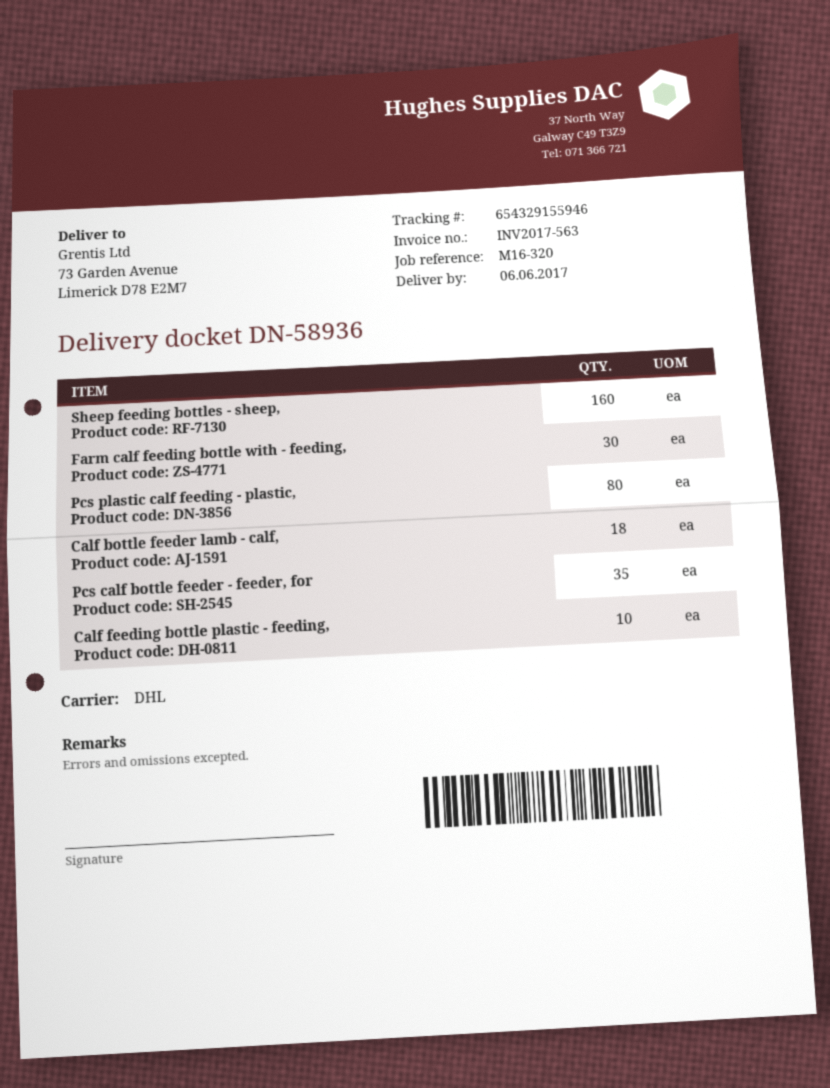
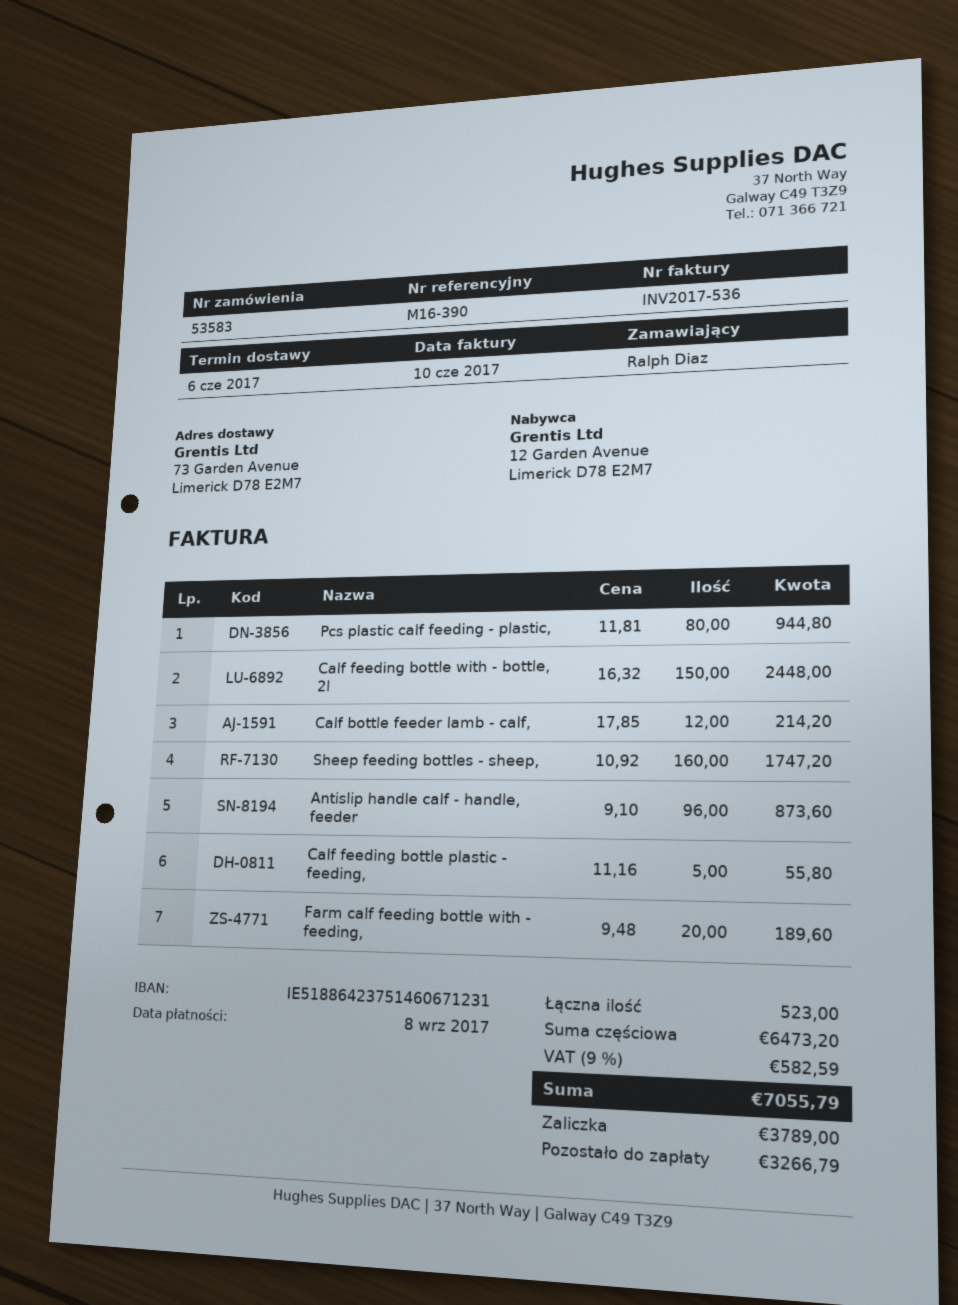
invoice number: INV2017-563 -> INV2017-536
reference: M16-320 -> M16-390
Farm calf feeding bottle with - feeding,: 30 -> 20
Calf bottle feeder lamb - calf,: 18 -> 12
Pcs calf bottle feeder - feeder, for: 35 -> none
Calf feeding bottle plastic - feeding,: 10 -> 5
Calf feeding bottle with - bottle, 2l: none -> 150
Antislip handle calf - handle, feeder: none -> 96

